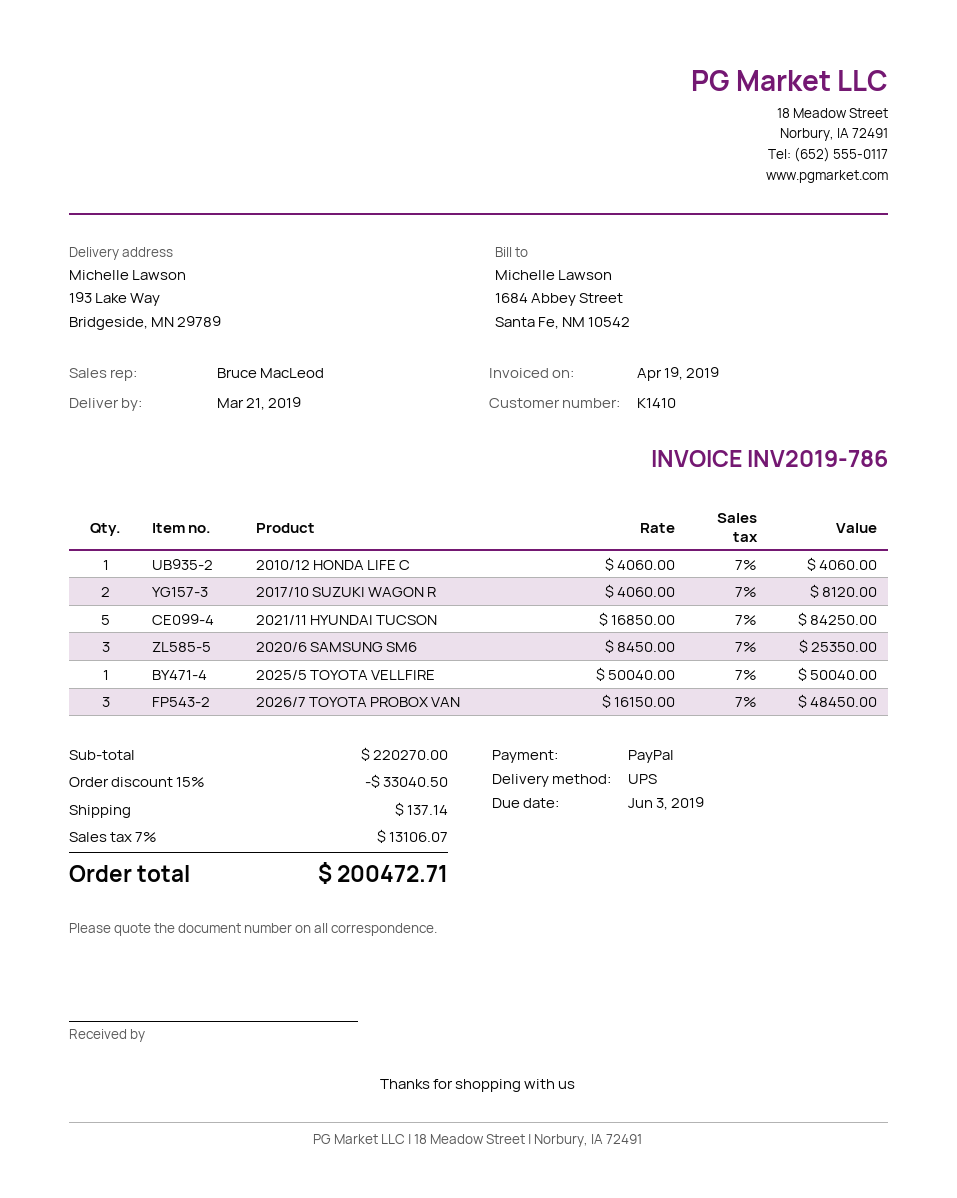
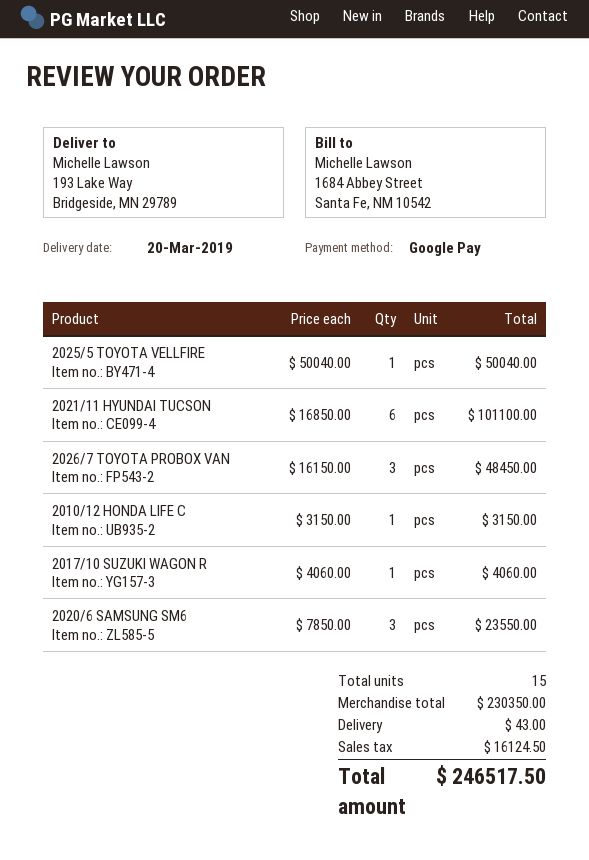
delivery date: 2019-03-21 -> 2019-03-20
payment method: PayPal -> Google Pay
2010/12 HONDA LIFE C: 1 x 4060.00 = 4060.00 -> 1 x 3150.00 = 3150.00
2017/10 SUZUKI WAGON R: 2 x 4060.00 = 8120.00 -> 1 x 4060.00 = 4060.00
2021/11 HYUNDAI TUCSON: 5 x 16850.00 = 84250.00 -> 6 x 16850.00 = 101100.00
2020/6 SAMSUNG SM6: 3 x 8450.00 = 25350.00 -> 3 x 7850.00 = 23550.00
subtotal: 220270.00 -> 230350.00
discount: 15% = 33040.50 -> none
shipping: 137.14 -> 43.00
tax: 13106.07 -> 16124.50
total: 200472.71 -> 246517.50

